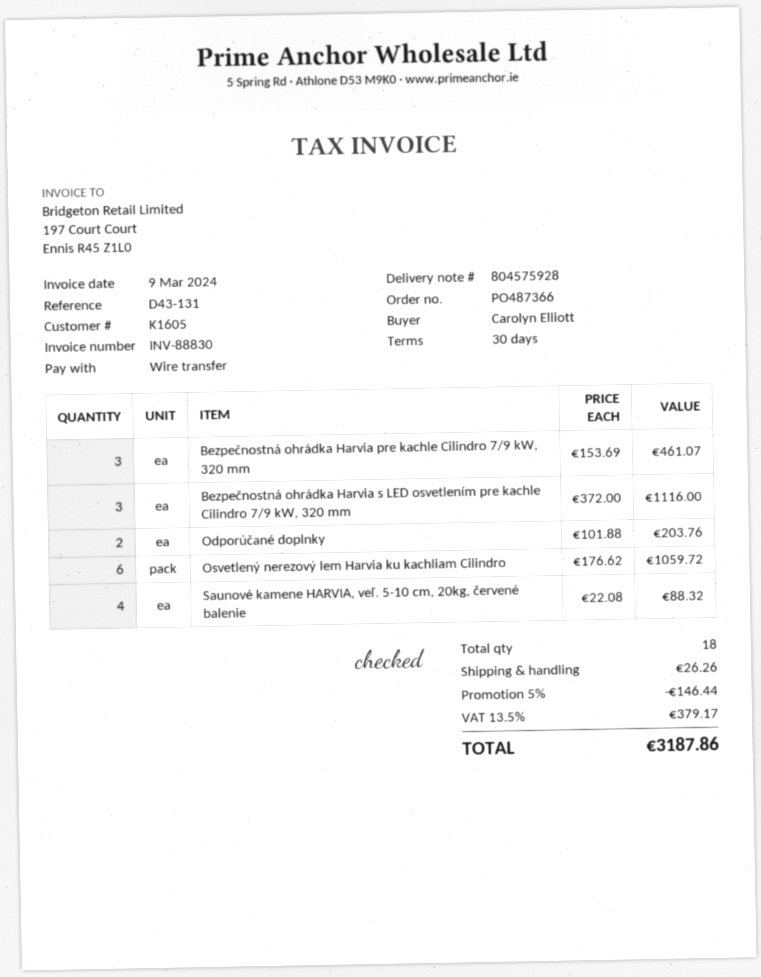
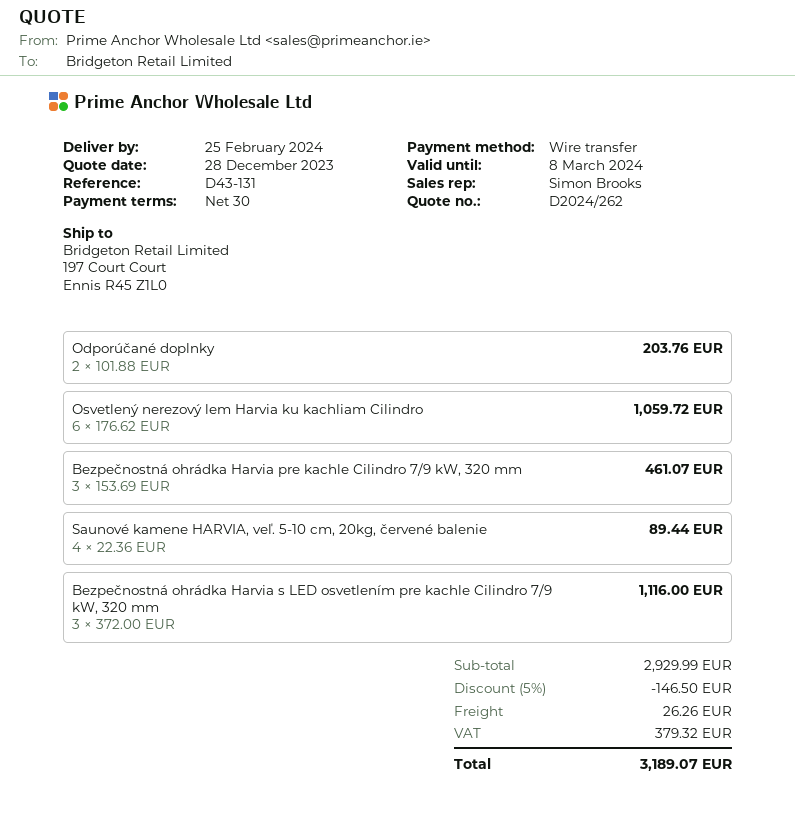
Saunové kamene HARVIA, veľ. 5-10 cm, 20kg, červené balenie: 4 x 22.08 = 88.32 -> 4 x 22.36 = 89.44
discount: 5% = 146.44 -> 5% = 146.50
tax: 379.17 -> 379.32
total: 3187.86 -> 3189.07

